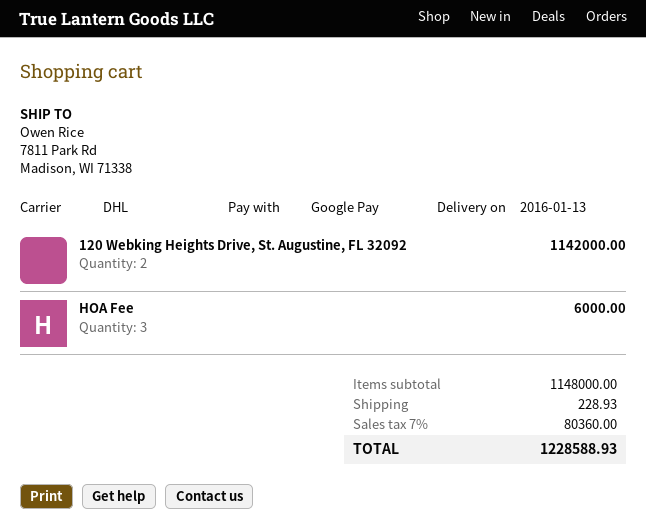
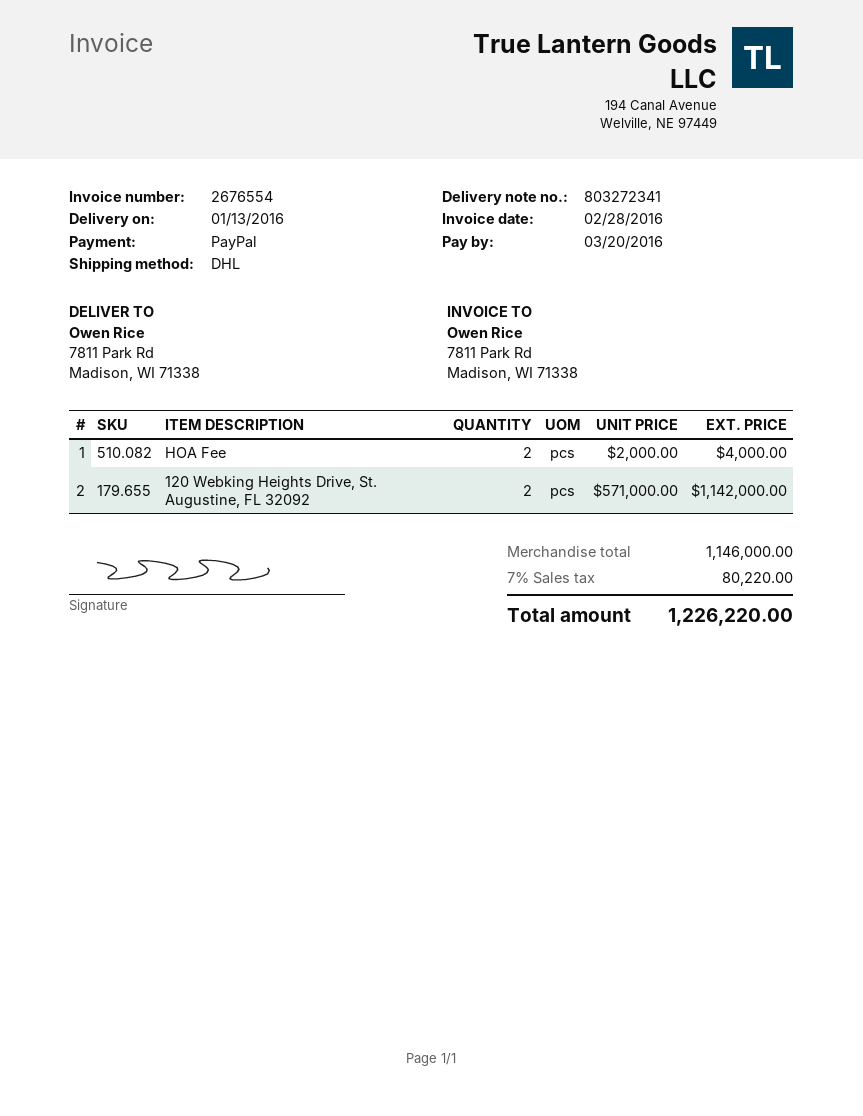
payment method: Google Pay -> PayPal
HOA Fee: 3 for 6000.00 -> 2 for 4000.00
subtotal: 1148000.00 -> 1146000.00
shipping: 228.93 -> none
tax: 7% = 80360.00 -> 7% = 80220.00
total: 1228588.93 -> 1226220.00

